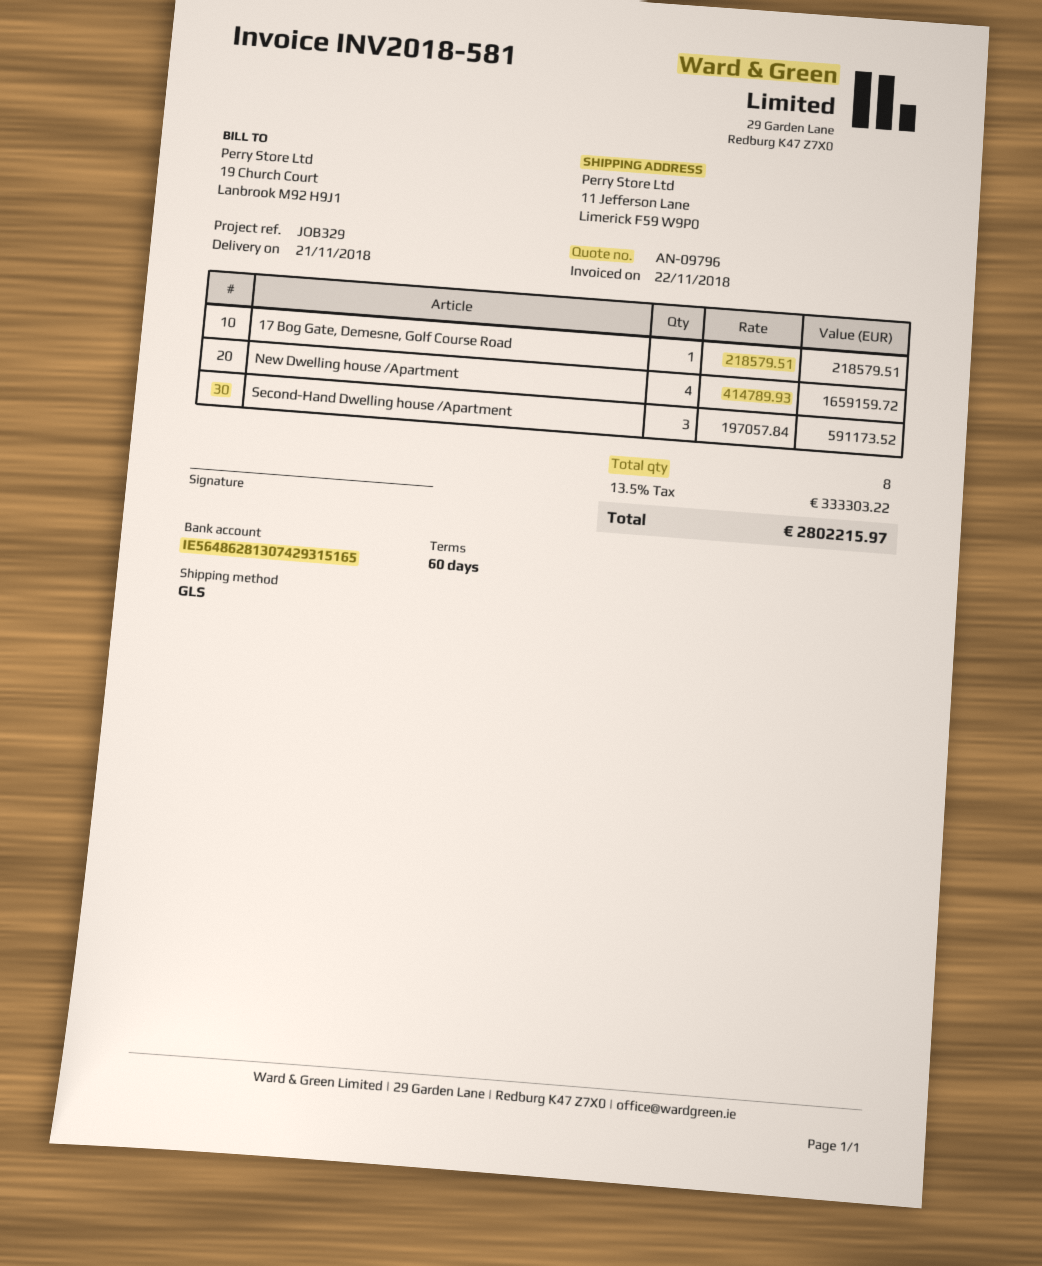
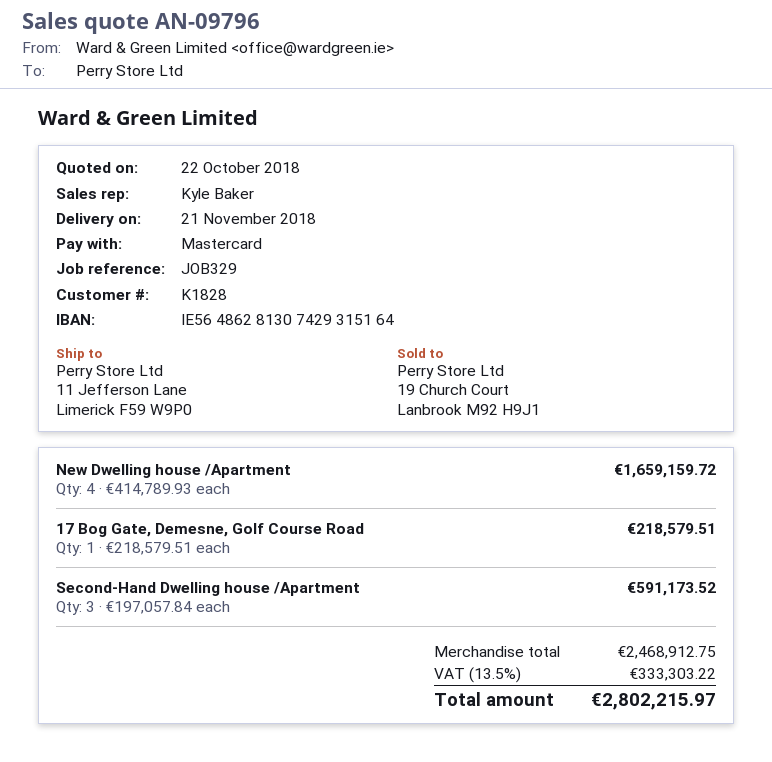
bank account: IE56486281307429315165 -> IE56486281307429315164

